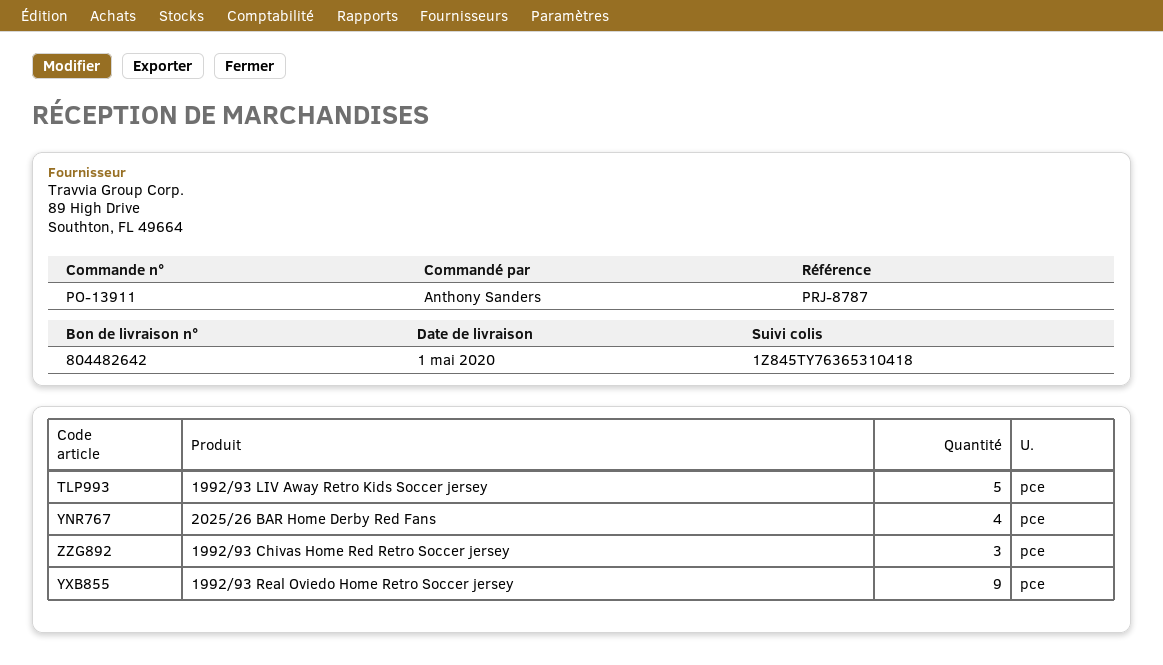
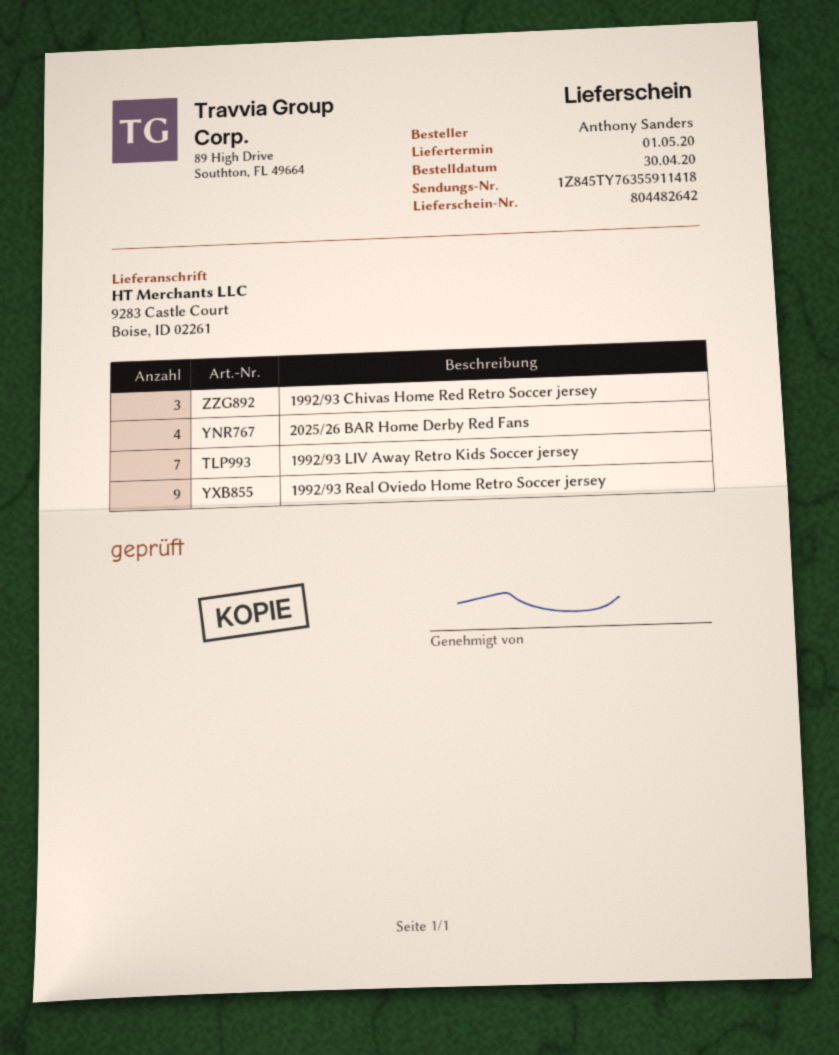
tracking number: 1Z845TY76365310418 -> 1Z845TY76355911418
1992/93 LIV Away Retro Kids Soccer jersey: 5 -> 7

